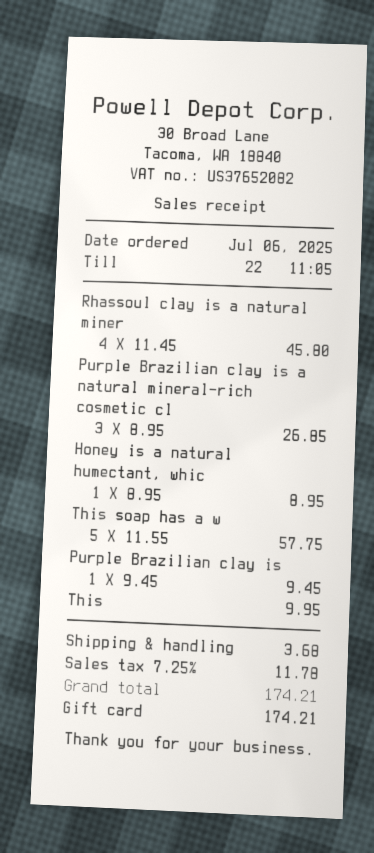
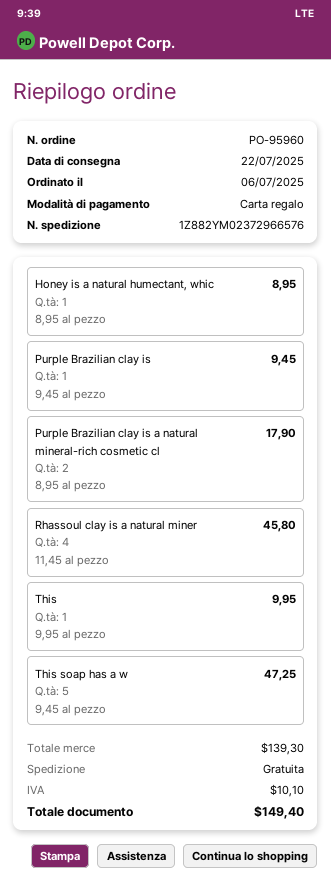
Purple Brazilian clay is a natural mineral-rich cosmetic cl: 3 x 8.95 = 26.85 -> 2 x 8.95 = 17.90
This soap has a w: 5 x 11.55 = 57.75 -> 5 x 9.45 = 47.25
shipping: 3.68 -> 0.00
tax: 11.78 -> 10.10
total: 174.21 -> 149.40

